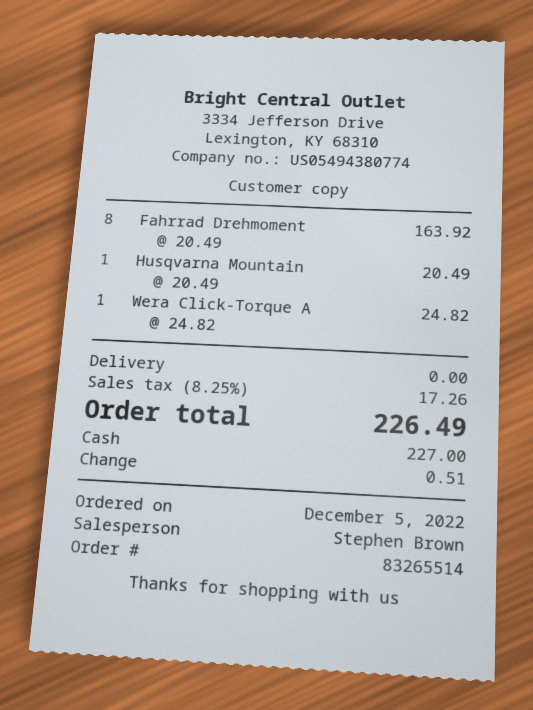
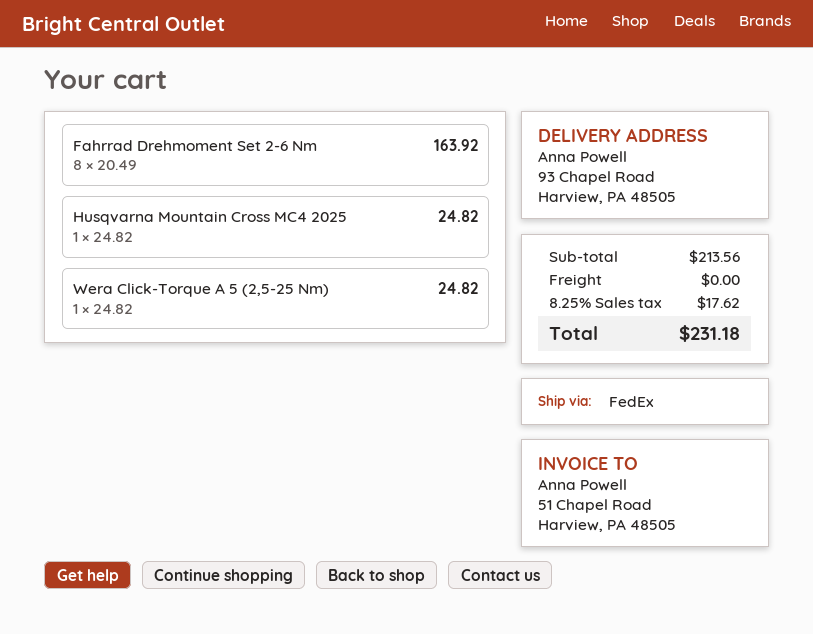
Husqvarna Mountain: 1 x 20.49 = 20.49 -> 1 x 24.82 = 24.82
tax: 8.25% = 17.26 -> 8.25% = 17.62
total: 226.49 -> 231.18

